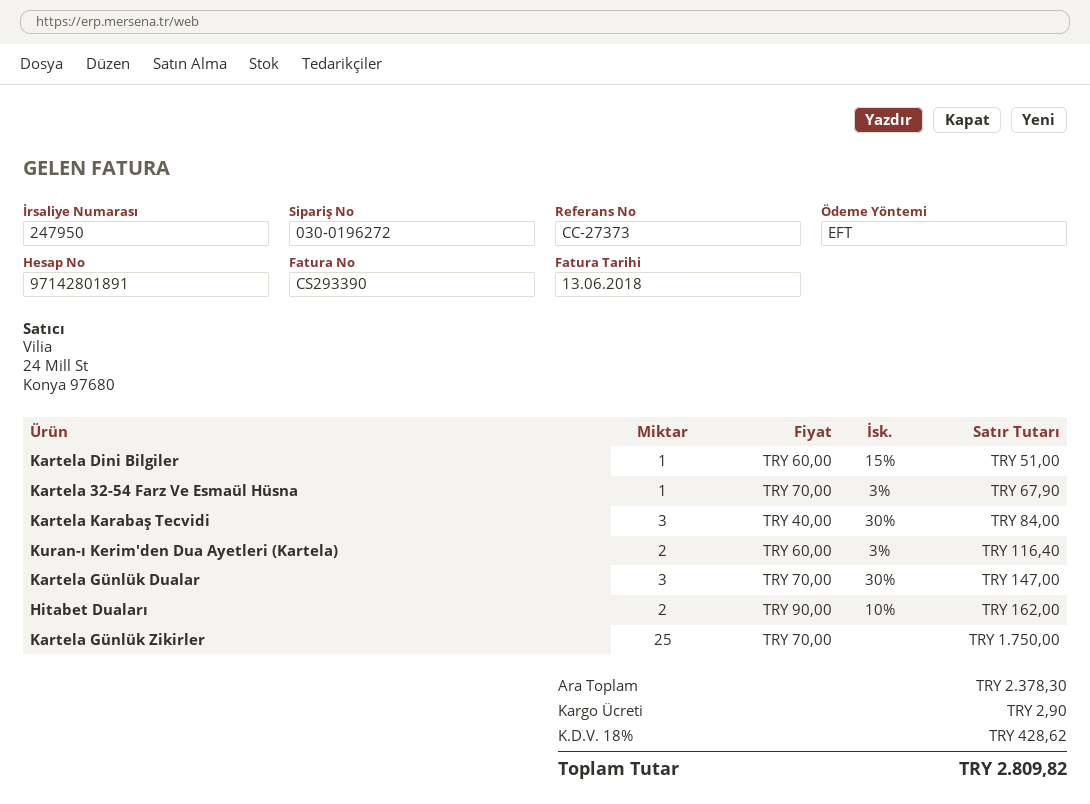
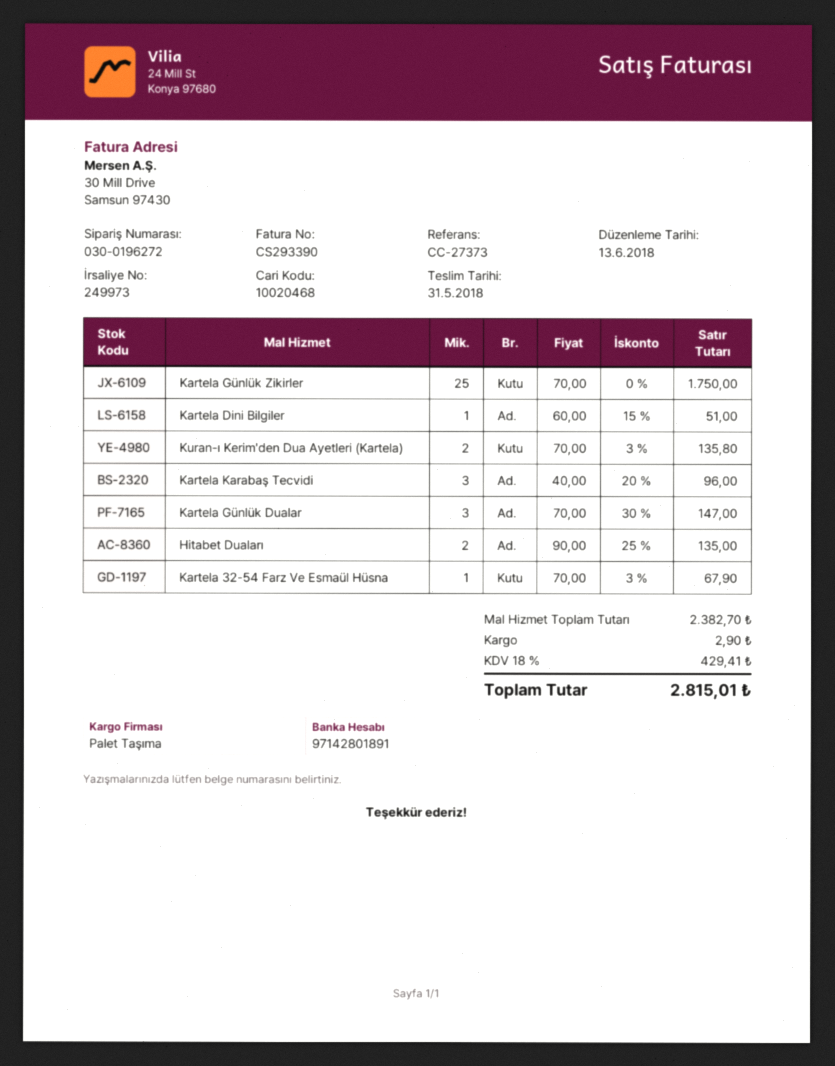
delivery note number: 247950 -> 249973
Kartela Karabaş Tecvidi: 3 x 40.00 - 30% = 84.00 -> 3 x 40.00 - 20% = 96.00
Kuran-ı Kerim'den Dua Ayetleri (Kartela): 2 x 60.00 - 3% = 116.40 -> 2 x 70.00 - 3% = 135.80
Hitabet Duaları: 2 x 90.00 - 10% = 162.00 -> 2 x 90.00 - 25% = 135.00
subtotal: 2378.30 -> 2382.70
tax: 18% = 428.62 -> 18% = 429.41
total: 2809.82 -> 2815.01

